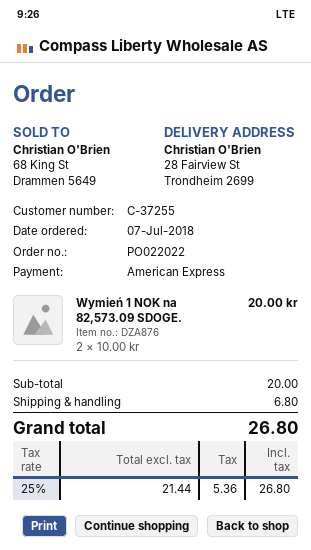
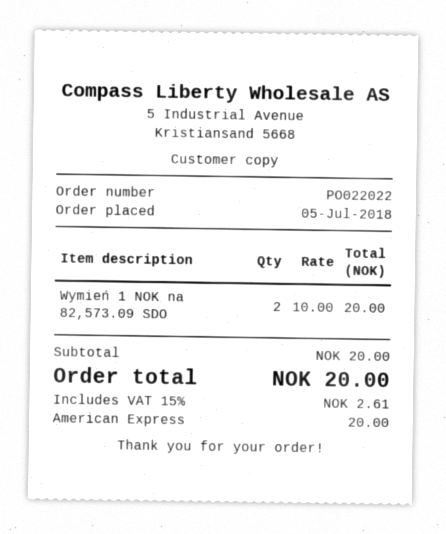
order date: 2018-07-07 -> 2018-07-05
shipping: 6.80 -> none
tax: 25% = 5.36 -> 15% = 2.61
total: 26.80 -> 20.00

